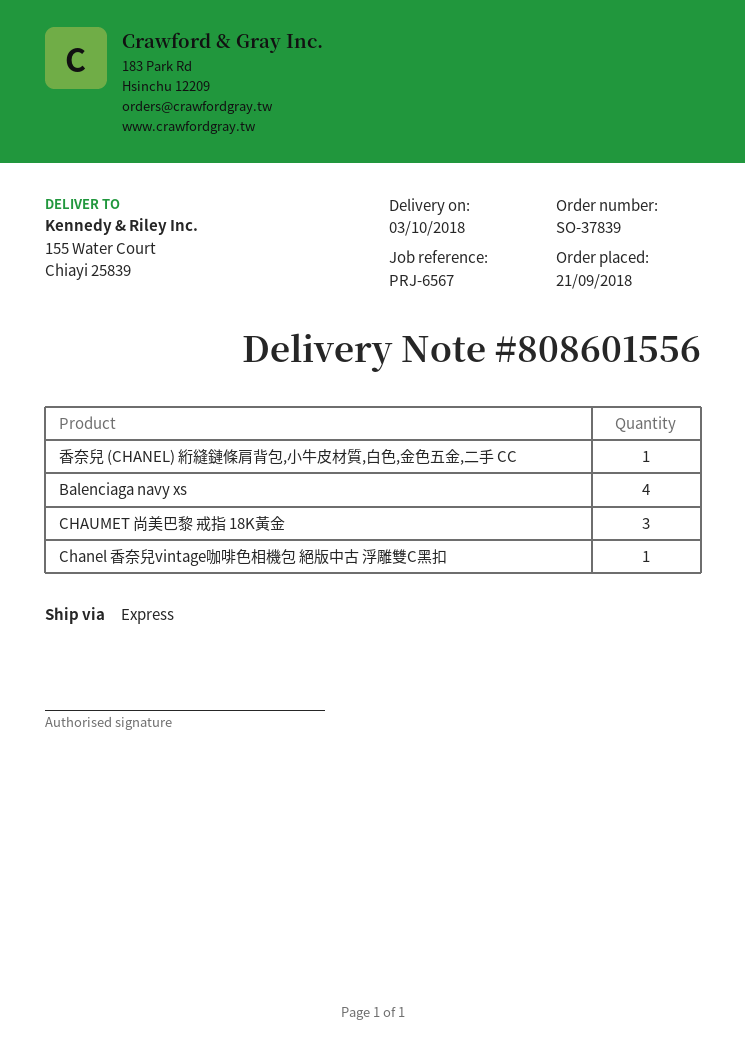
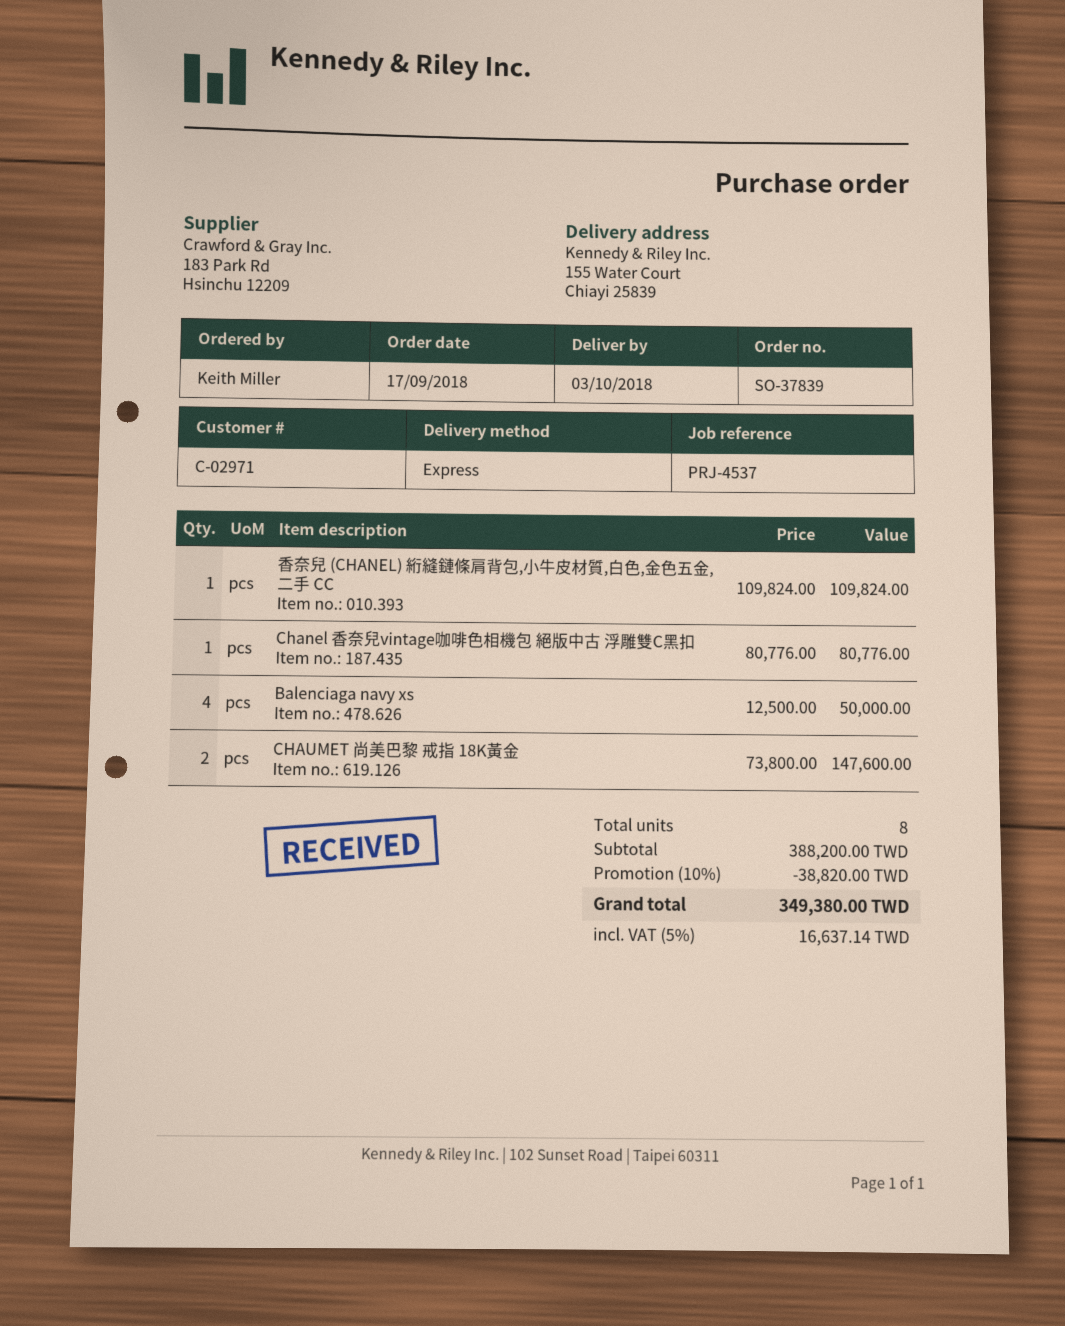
order date: 2018-09-21 -> 2018-09-17
reference: PRJ-6567 -> PRJ-4537
CHAUMET 尚美巴黎 戒指 18K黃金: 3 -> 2

